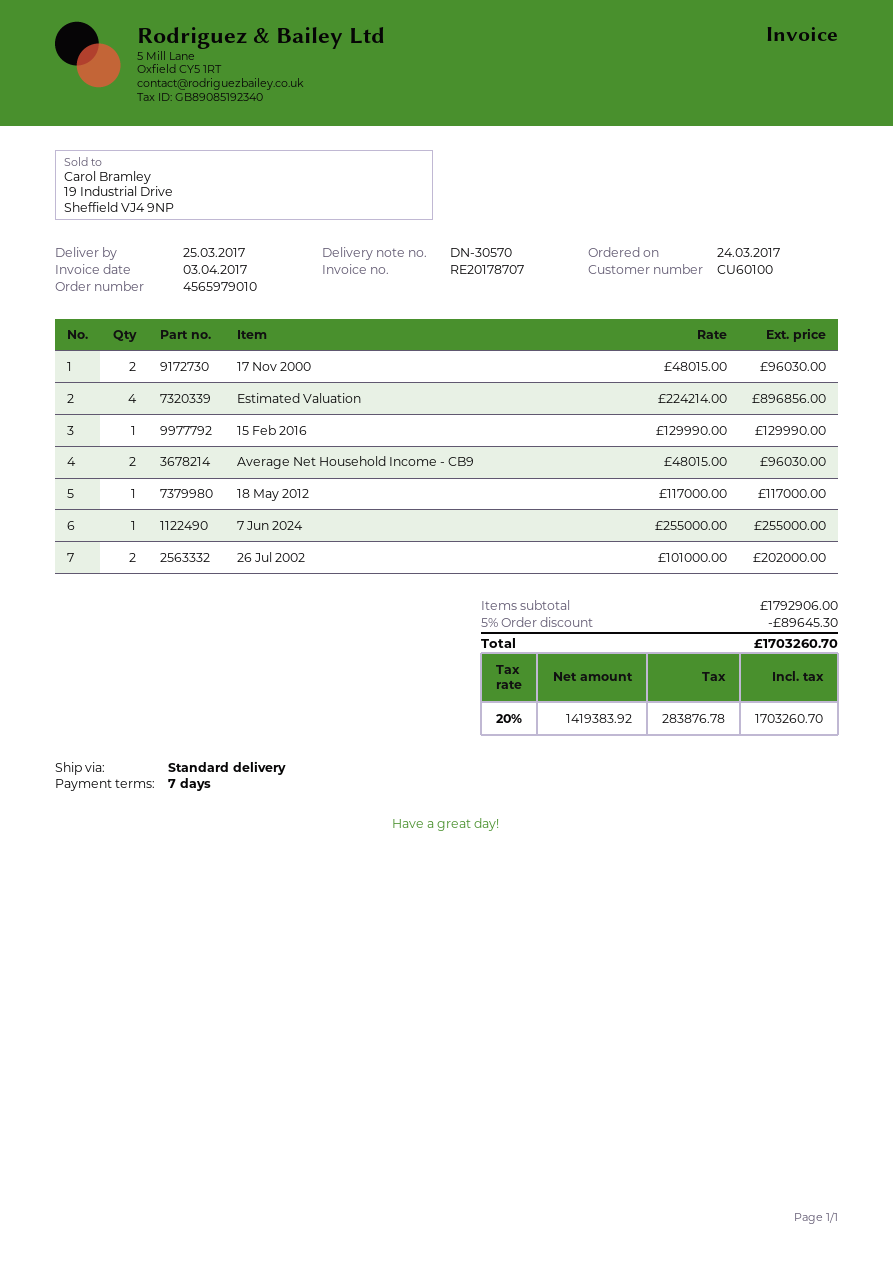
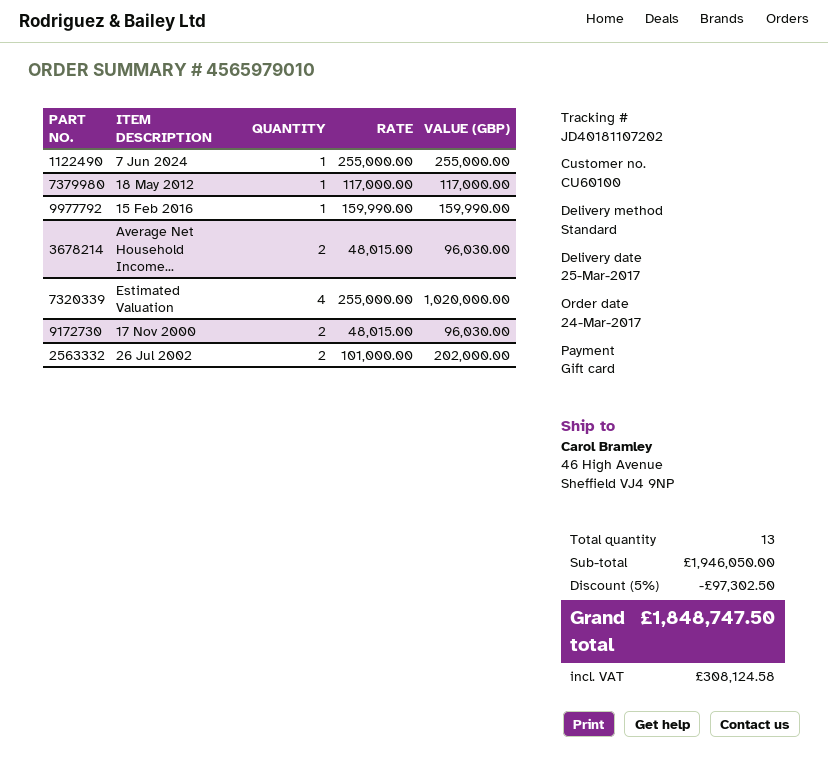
Estimated Valuation: 4 x 224214.00 = 896856.00 -> 4 x 255000.00 = 1020000.00
15 Feb 2016: 1 x 129990.00 = 129990.00 -> 1 x 159990.00 = 159990.00
subtotal: 1792906.00 -> 1946050.00
discount: 5% = 89645.30 -> 5% = 97302.50
tax: 283876.78 -> 308124.58
total: 1703260.70 -> 1848747.50

